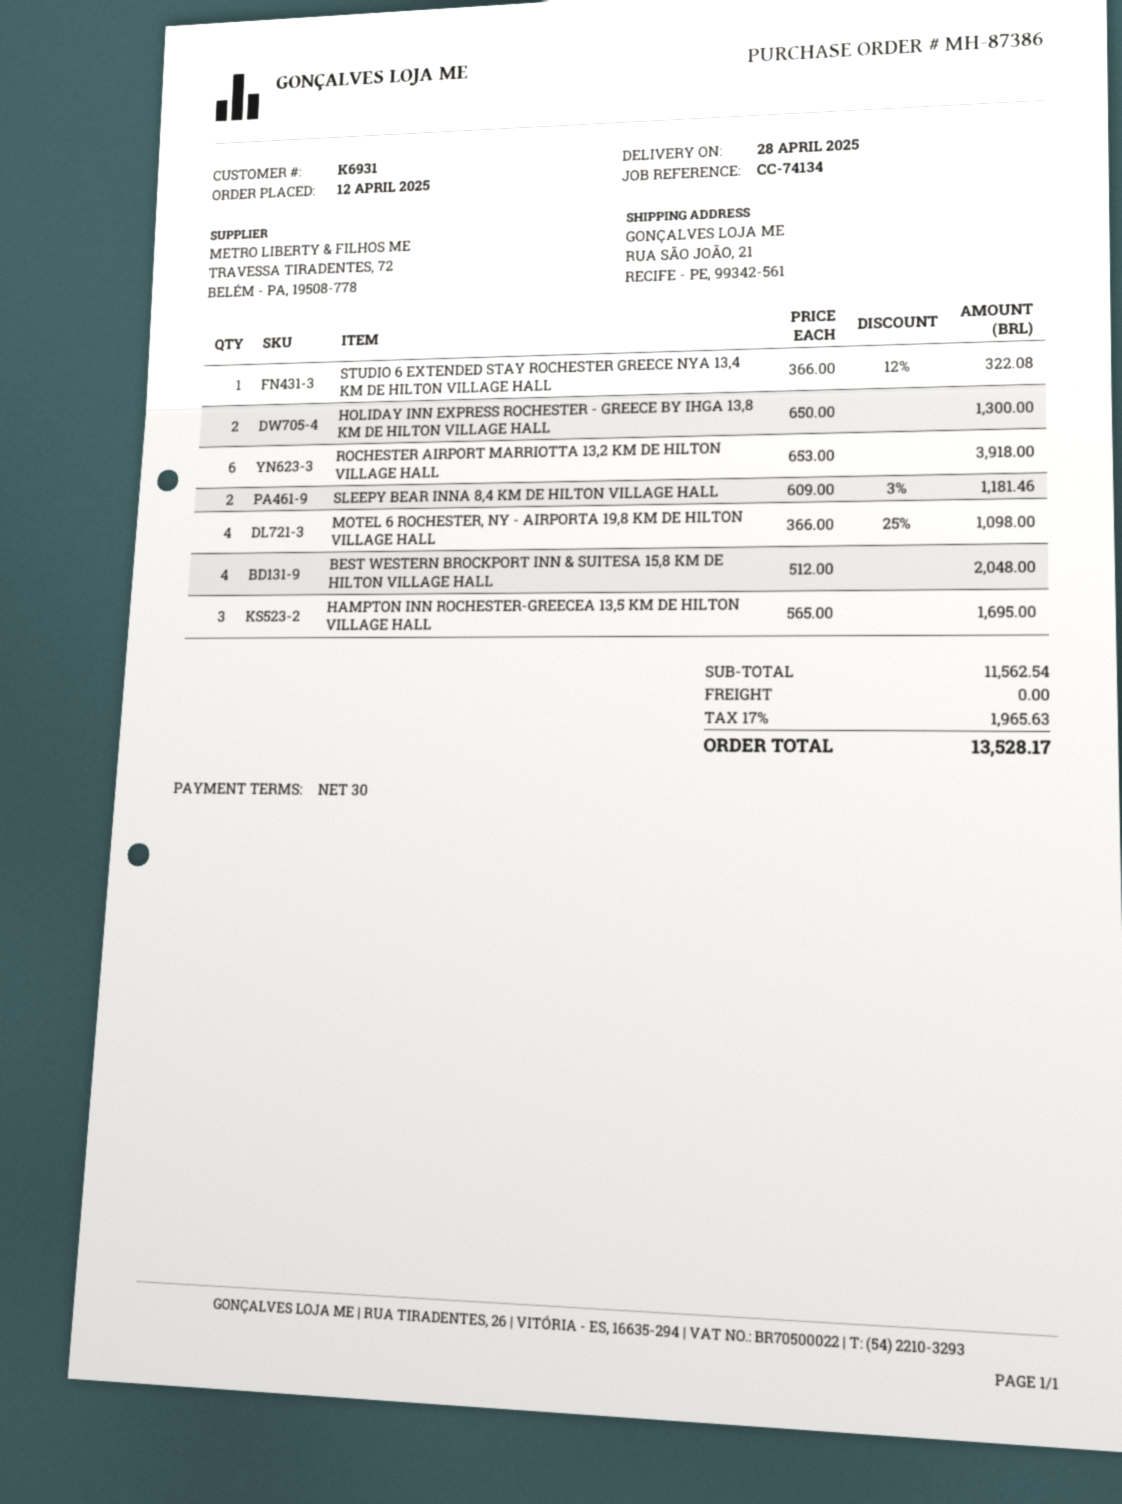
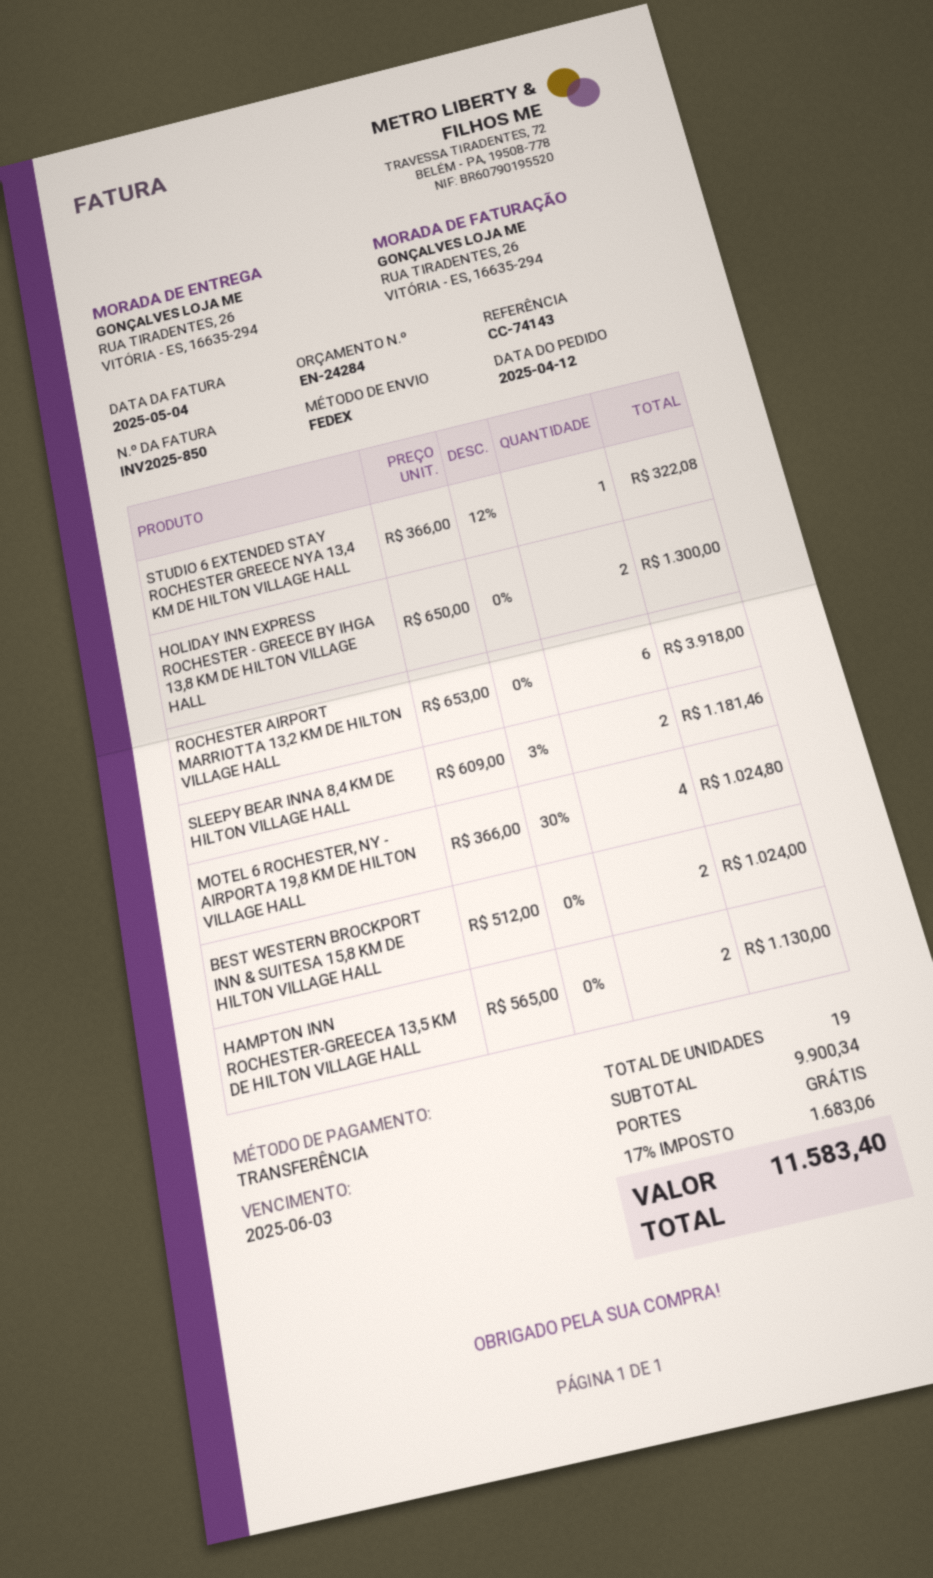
reference: CC-74134 -> CC-74143
ship to: RUA SÃO JOÃO, 21, RECIFE - PE, 99342-561 -> RUA TIRADENTES, 26, VITÓRIA - ES, 16635-294
MOTEL 6 ROCHESTER, NY - AIRPORTA 19,8 KM DE HILTON VILLAGE HALL: 4 x 366.00 - 25% = 1098.00 -> 4 x 366.00 - 30% = 1024.80
BEST WESTERN BROCKPORT INN & SUITESA 15,8 KM DE HILTON VILLAGE HALL: 4 x 512.00 = 2048.00 -> 2 x 512.00 = 1024.00
HAMPTON INN ROCHESTER-GREECEA 13,5 KM DE HILTON VILLAGE HALL: 3 x 565.00 = 1695.00 -> 2 x 565.00 = 1130.00
subtotal: 11562.54 -> 9900.34
tax: 17% = 1965.63 -> 17% = 1683.06
total: 13528.17 -> 11583.40

